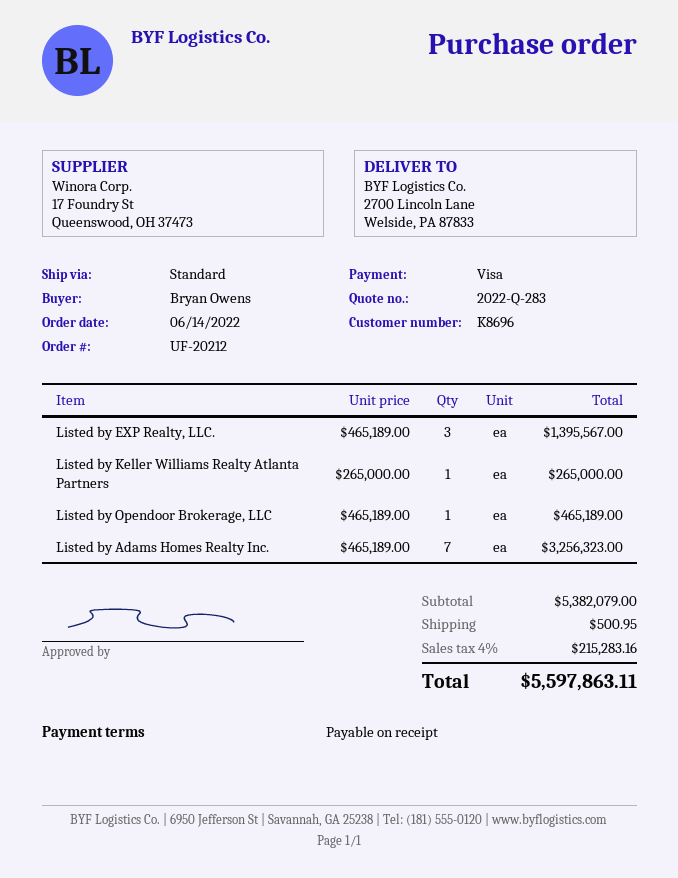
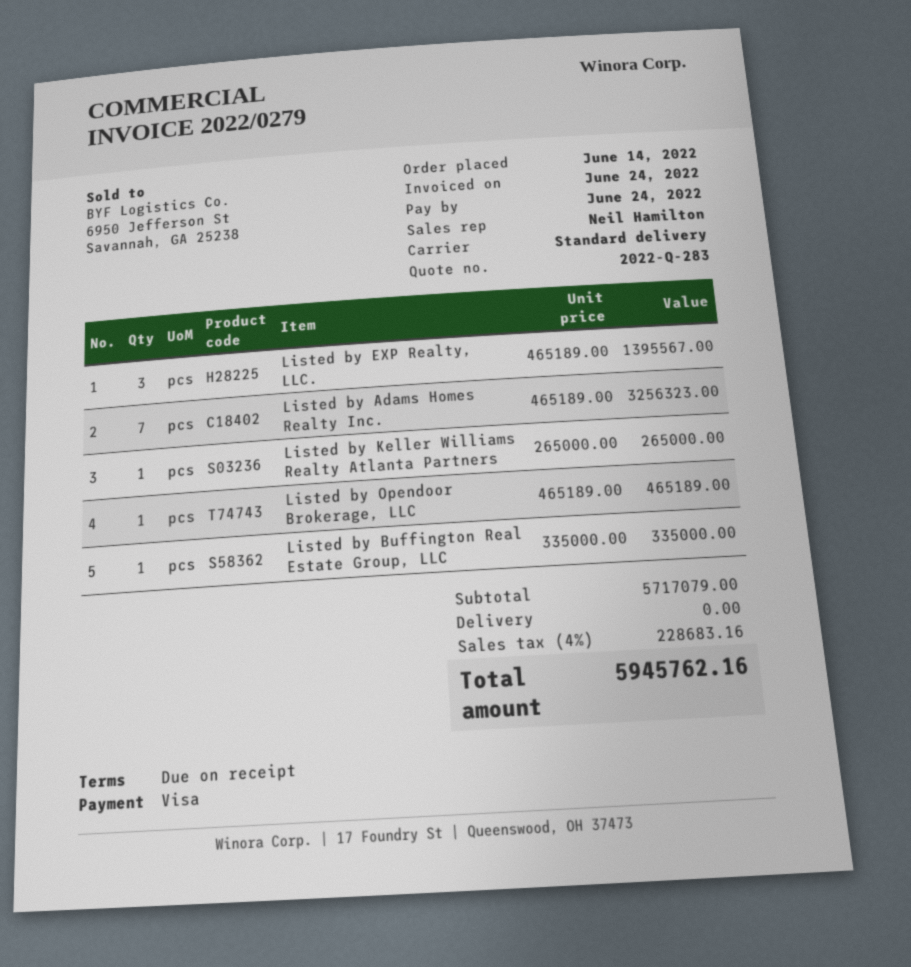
Listed by Buffington Real Estate Group, LLC: none -> 1 x 335000.00 = 335000.00
subtotal: 5382079.00 -> 5717079.00
shipping: 500.95 -> 0.00
tax: 4% = 215283.16 -> 4% = 228683.16
total: 5597863.11 -> 5945762.16

